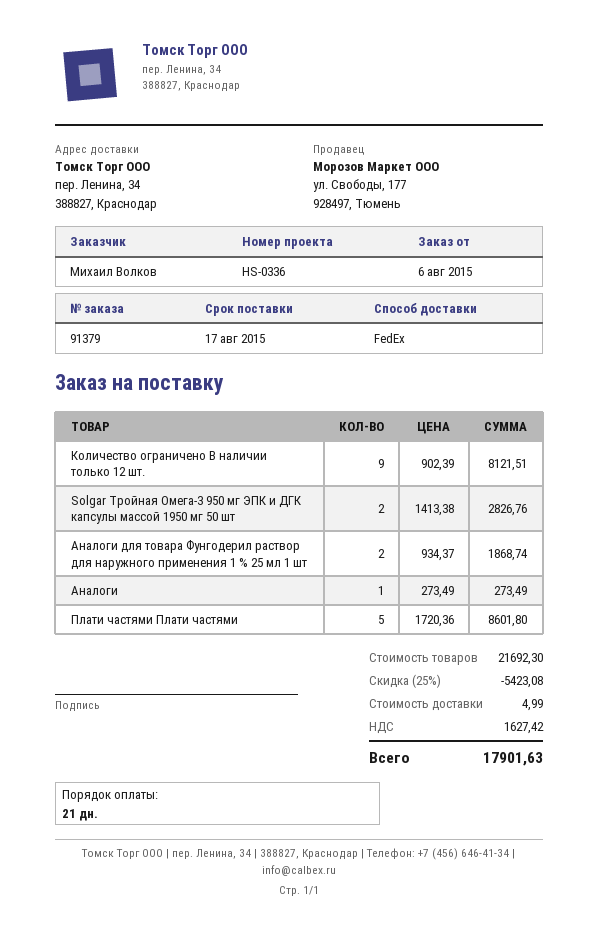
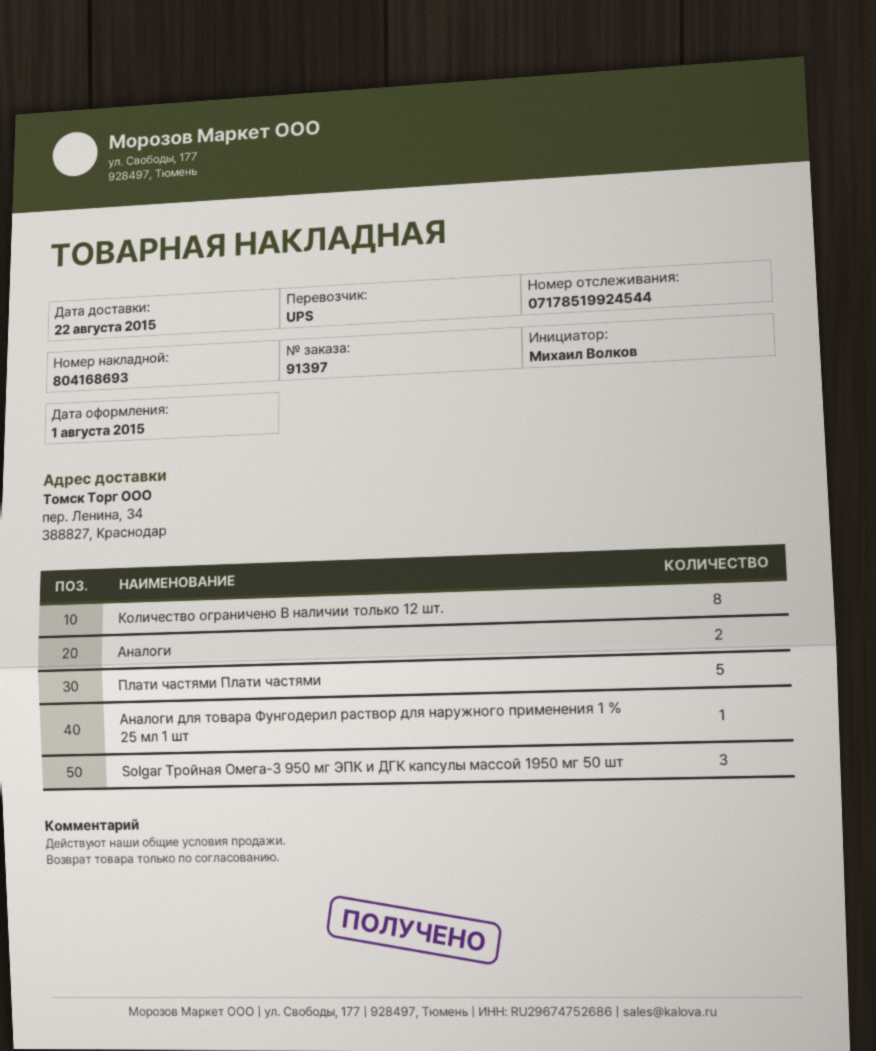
order number: 91379 -> 91397
order date: 2015-08-06 -> 2015-08-01
delivery date: 2015-08-17 -> 2015-08-22
shipping method: FedEx -> UPS
Количество ограничено В наличии только 12 шт.: 9 -> 8
Solgar Тройная Омега-3 950 мг ЭПК и ДГК капсулы массой 1950 мг 50 шт: 2 -> 3
Аналоги для товара Фунгодерил раствор для наружного применения 1 % 25 мл 1 шт: 2 -> 1
Аналоги: 1 -> 2

